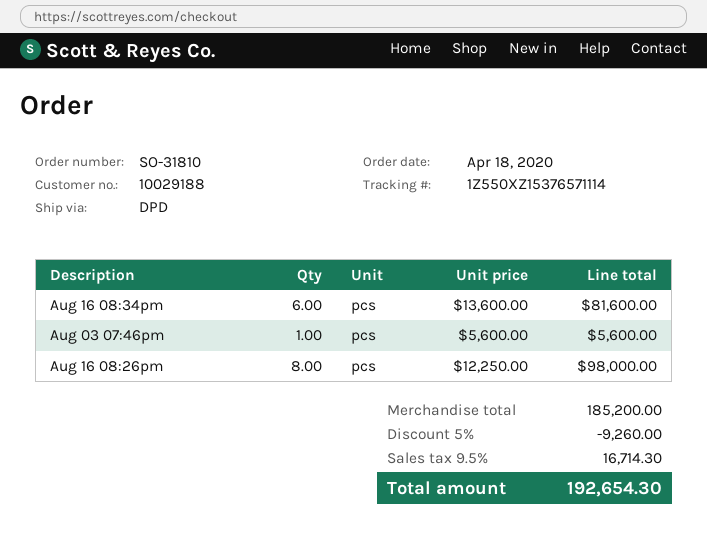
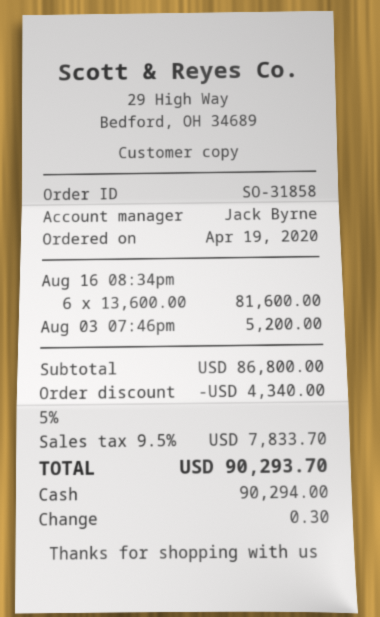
order number: SO-31810 -> SO-31858
order date: 2020-04-18 -> 2020-04-19
Aug 03 07:46pm: 1 x 5600.00 = 5600.00 -> 1 x 5200.00 = 5200.00
Aug 16 08:26pm: 8 x 12250.00 = 98000.00 -> none
subtotal: 185200.00 -> 86800.00
discount: 5% = 9260.00 -> 5% = 4340.00
tax: 9.5% = 16714.30 -> 9.5% = 7833.70
total: 192654.30 -> 90293.70

